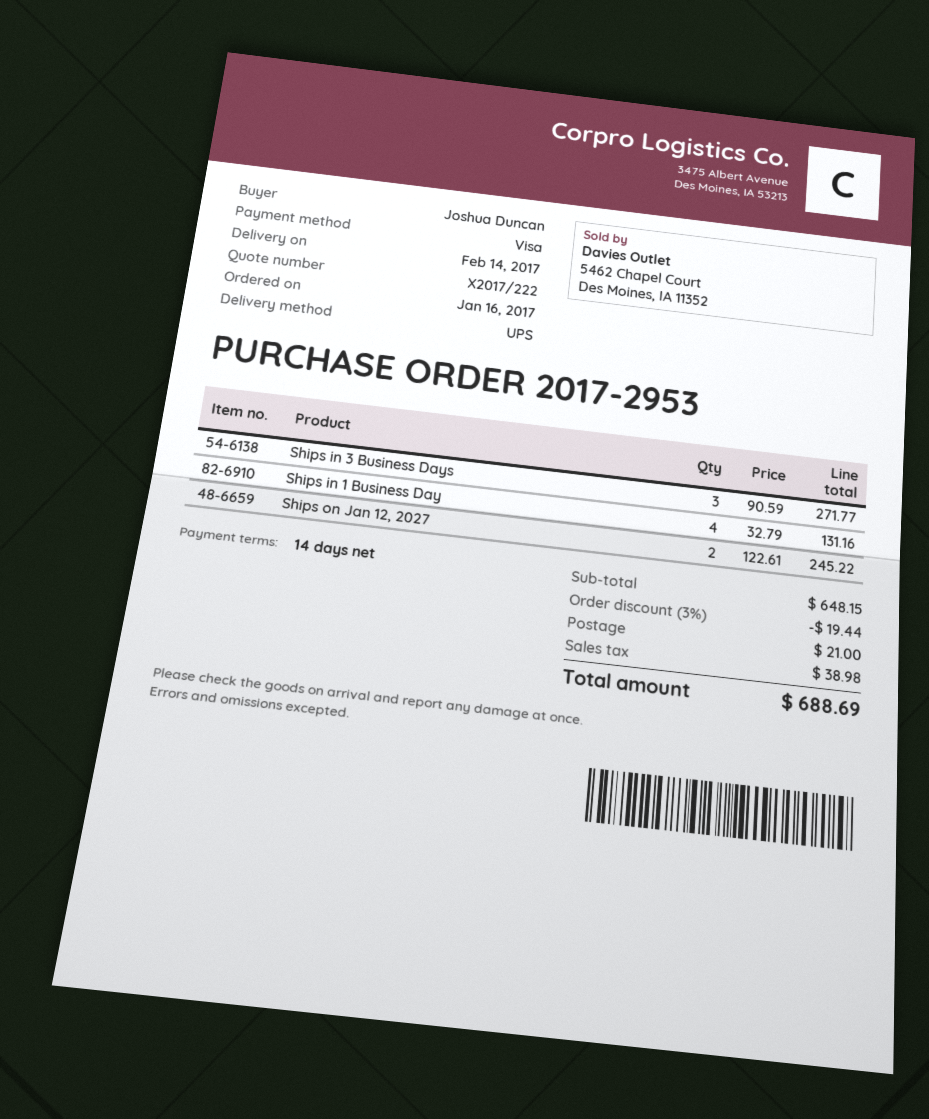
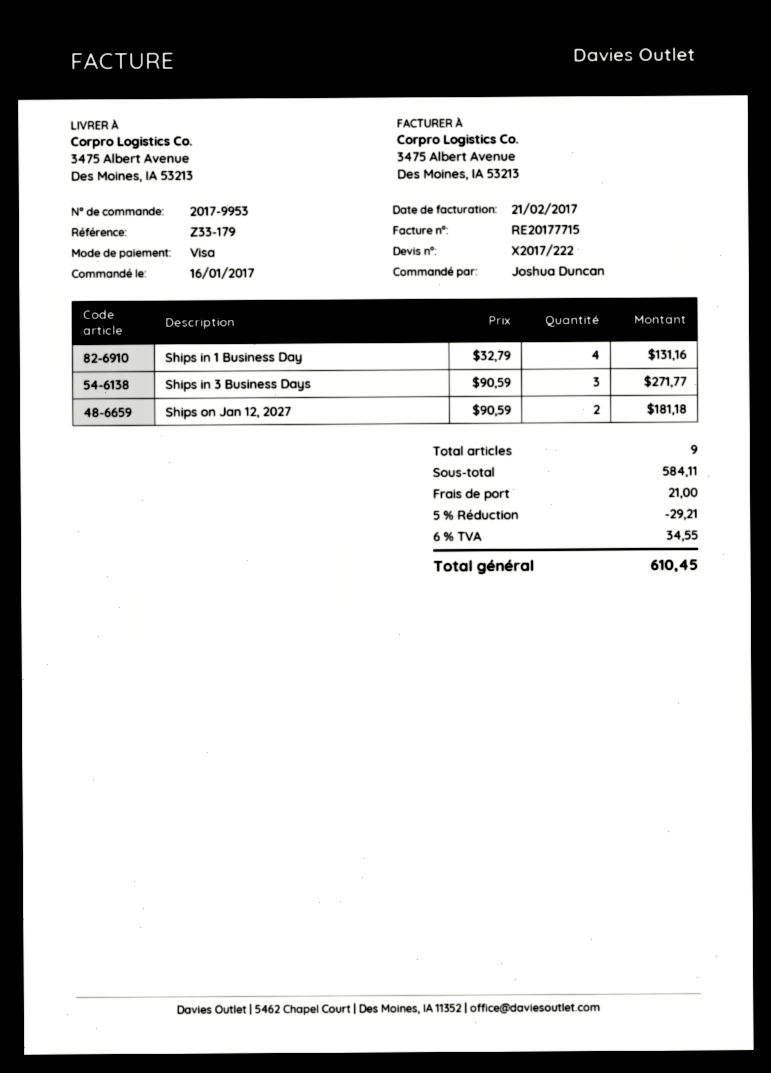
order number: 2017-2953 -> 2017-9953
Ships on Jan 12, 2027: 2 x 122.61 = 245.22 -> 2 x 90.59 = 181.18
subtotal: 648.15 -> 584.11
discount: 3% = 19.44 -> 5% = 29.21
tax: 38.98 -> 34.55
total: 688.69 -> 610.45

